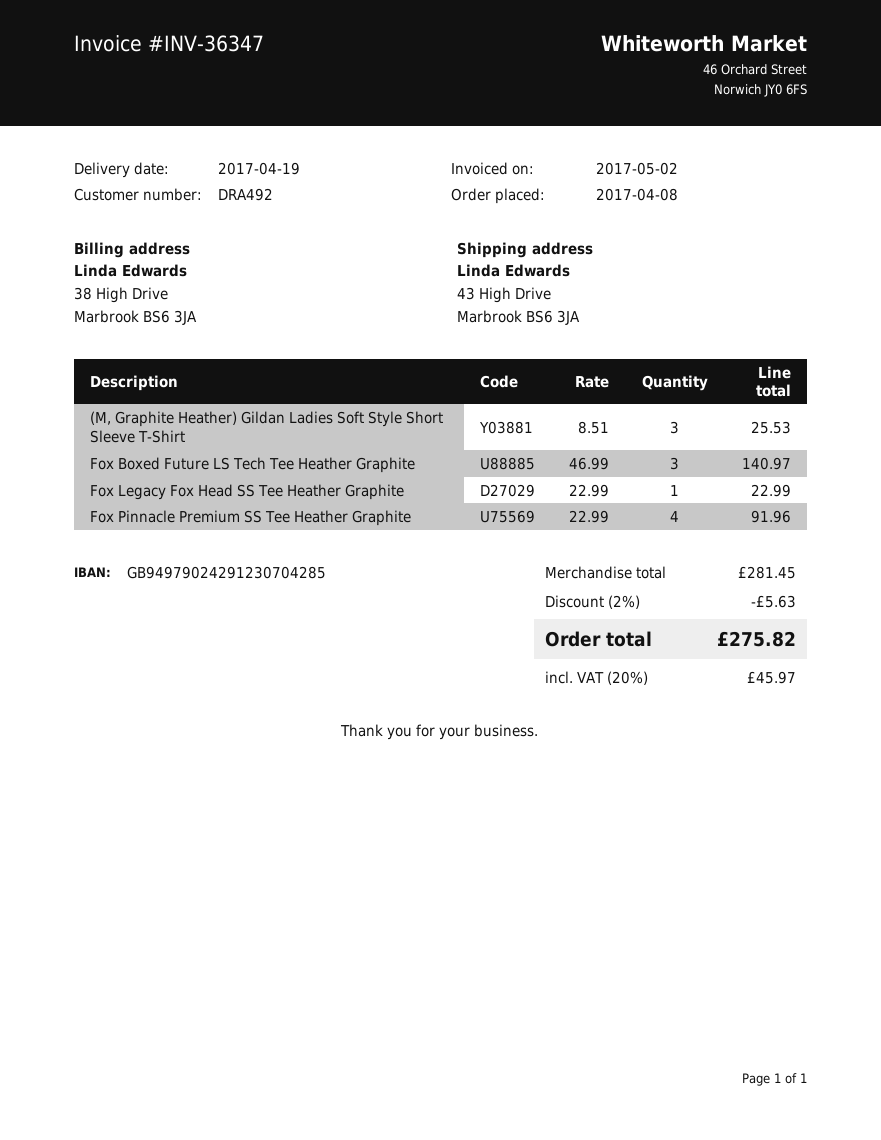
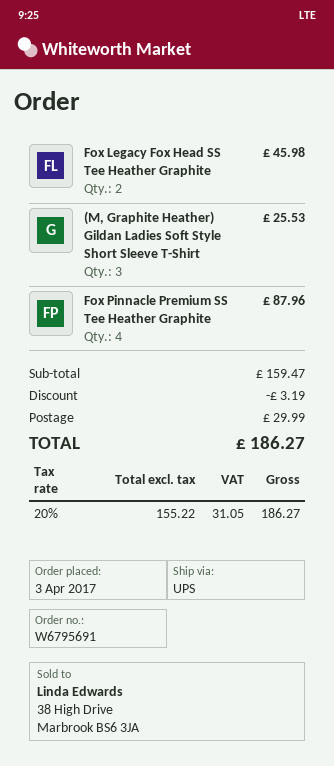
order date: 2017-04-08 -> 2017-04-03
Fox Boxed Future LS Tech Tee Heather Graphite: 3 for 140.97 -> none
Fox Legacy Fox Head SS Tee Heather Graphite: 1 for 22.99 -> 2 for 45.98
Fox Pinnacle Premium SS Tee Heather Graphite: 4 for 91.96 -> 4 for 87.96
subtotal: 281.45 -> 159.47
discount: 5.63 -> 3.19
shipping: none -> 29.99
tax: 20% = 45.97 -> 20% = 31.05
total: 275.82 -> 186.27

